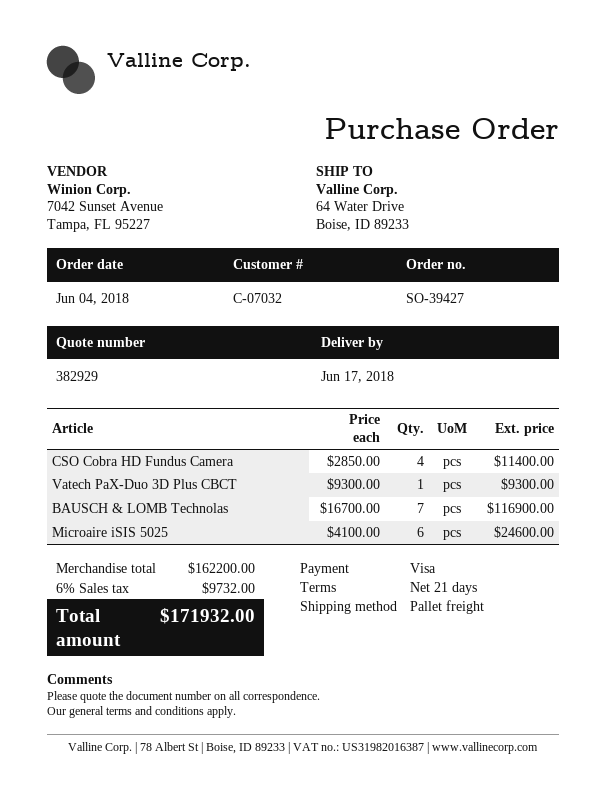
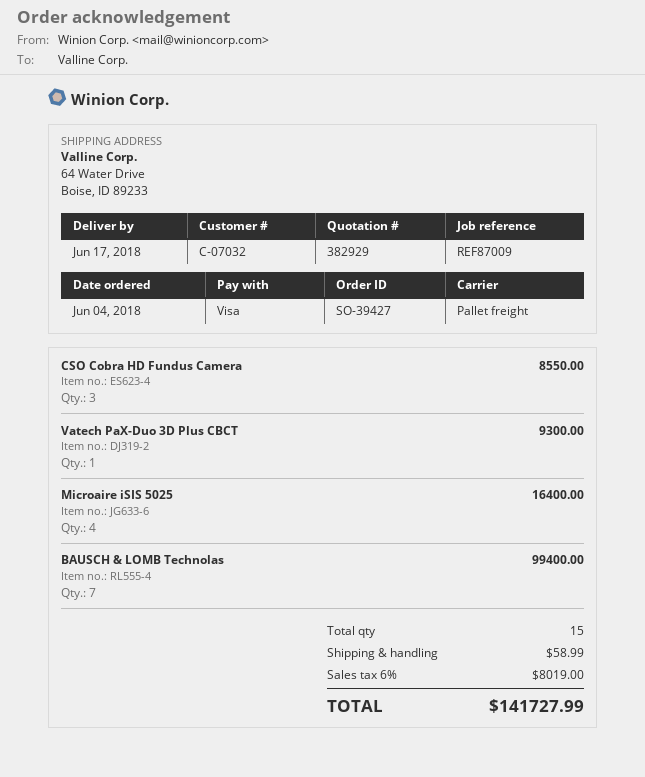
CSO Cobra HD Fundus Camera: 4 for 11400.00 -> 3 for 8550.00
BAUSCH & LOMB Technolas: 7 for 116900.00 -> 7 for 99400.00
Microaire iSIS 5025: 6 for 24600.00 -> 4 for 16400.00
shipping: none -> 58.99
tax: 6% = 9732.00 -> 6% = 8019.00
total: 171932.00 -> 141727.99

